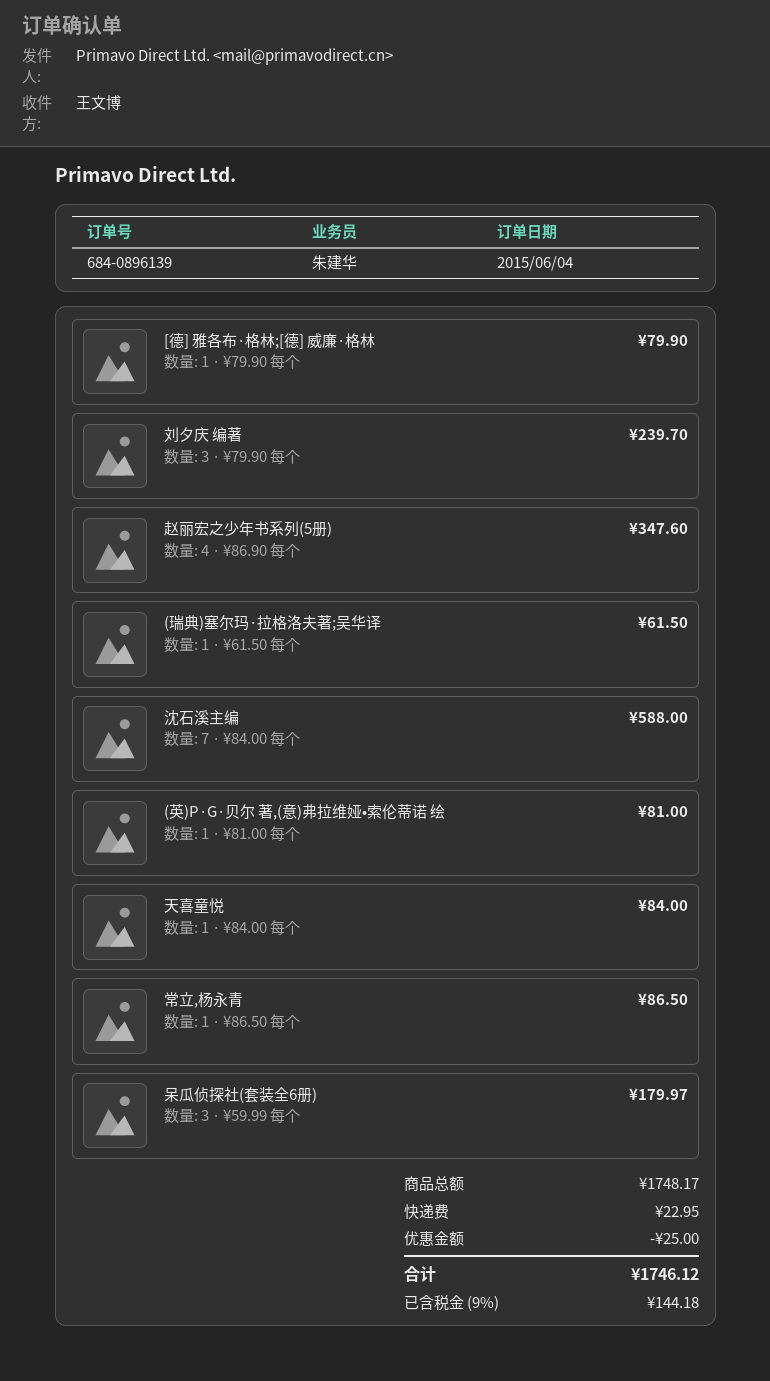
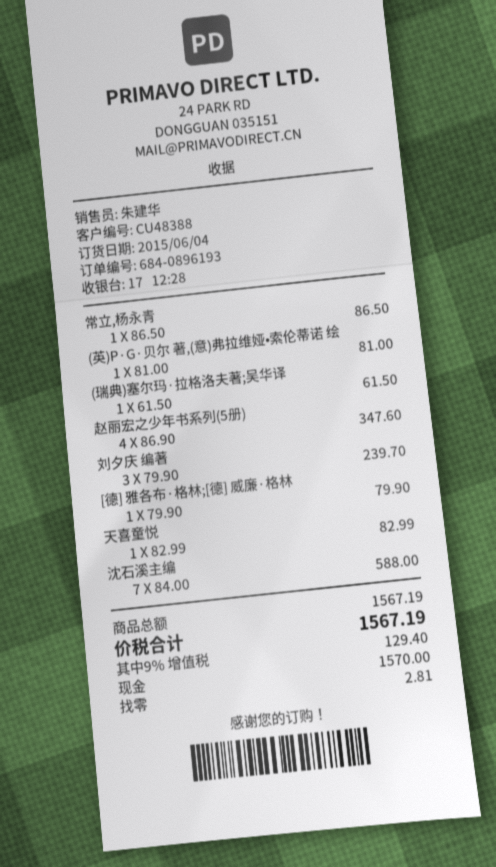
order number: 684-0896139 -> 684-0896193
天喜童悦: 1 x 84.00 = 84.00 -> 1 x 82.99 = 82.99
呆瓜侦探社(套装全6册): 3 x 59.99 = 179.97 -> none
subtotal: 1748.17 -> 1567.19
discount: 25.00 -> none
shipping: 22.95 -> none
tax: 9% = 144.18 -> 9% = 129.40
total: 1746.12 -> 1567.19

